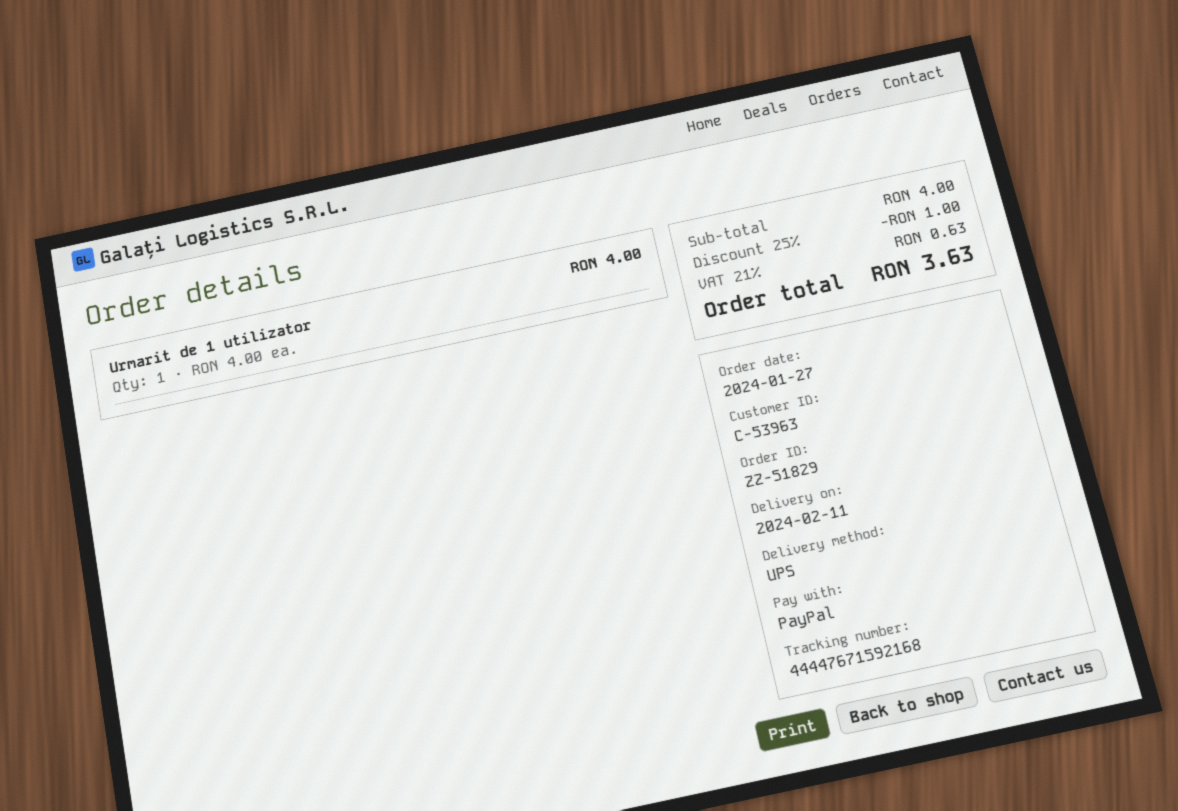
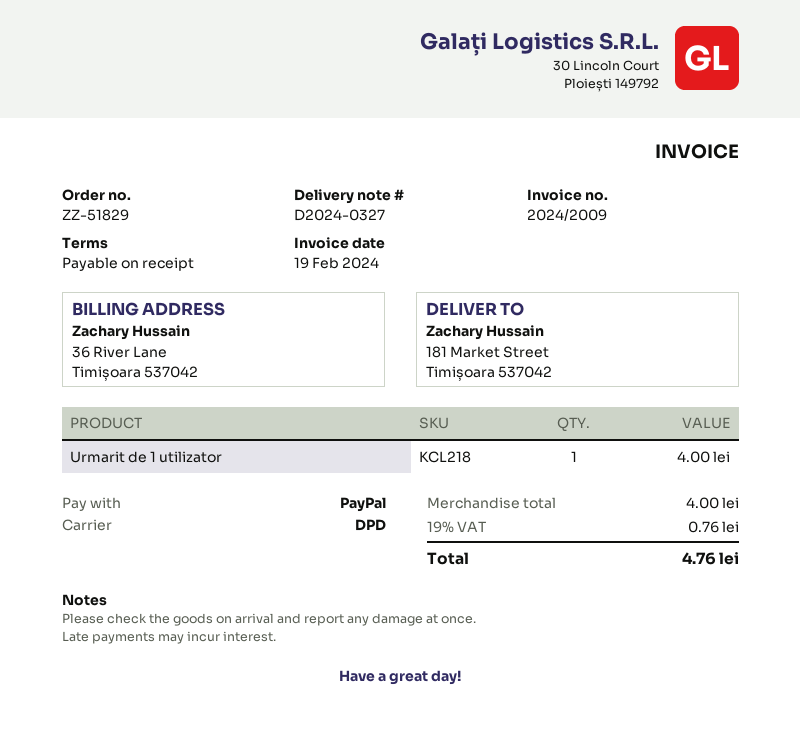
shipping method: UPS -> DPD
discount: 25% = 1.00 -> none
tax: 21% = 0.63 -> 19% = 0.76
total: 3.63 -> 4.76

